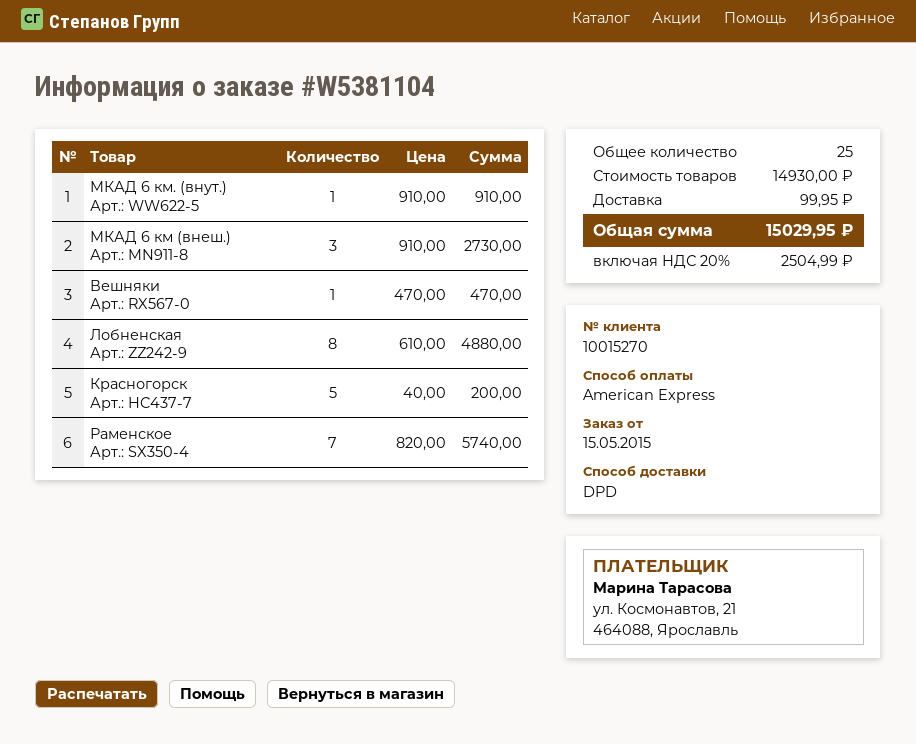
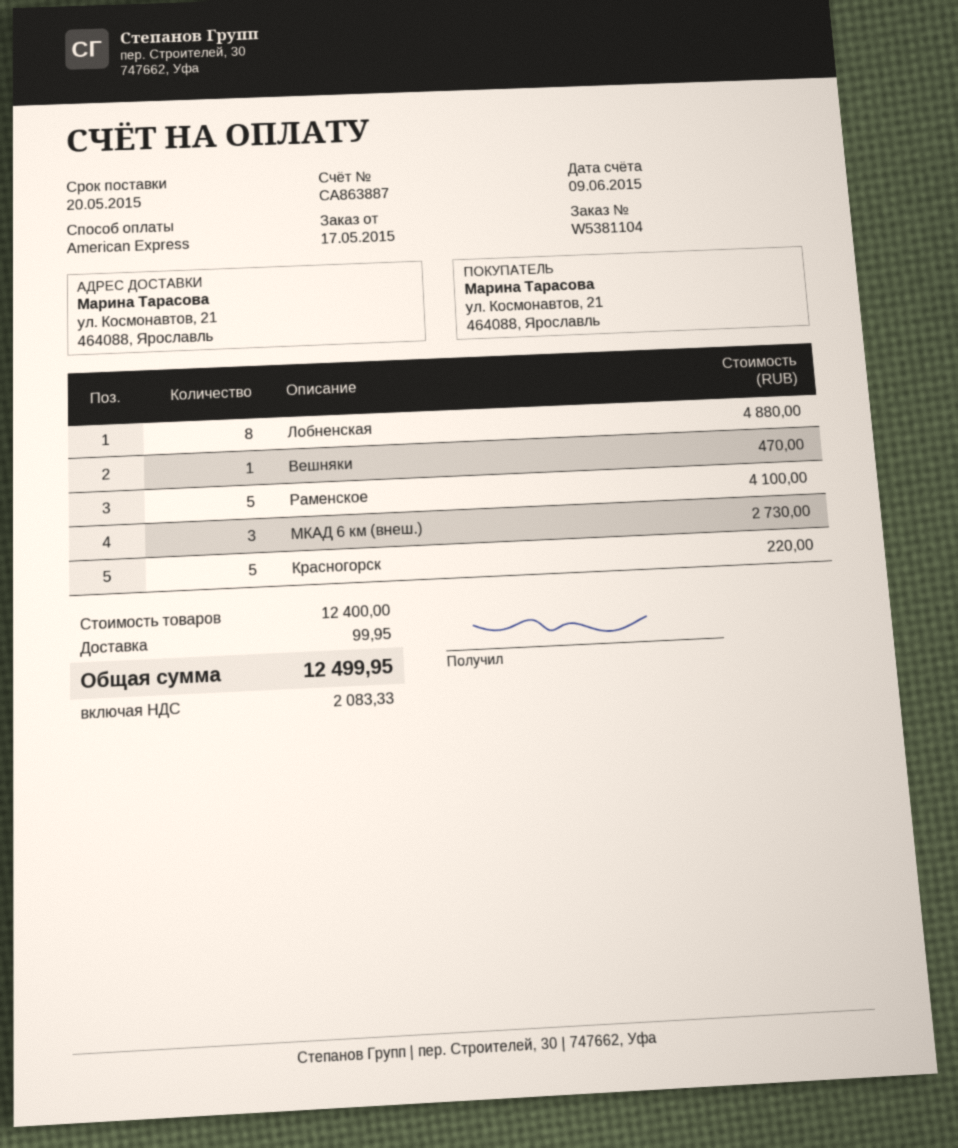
order date: 2015-05-15 -> 2015-05-17
МКАД 6 км. (внут.): 1 for 910.00 -> none
Красногорск: 5 for 200.00 -> 5 for 220.00
Раменское: 7 for 5740.00 -> 5 for 4100.00
subtotal: 14930.00 -> 12400.00
tax: 2504.99 -> 2083.33
total: 15029.95 -> 12499.95

